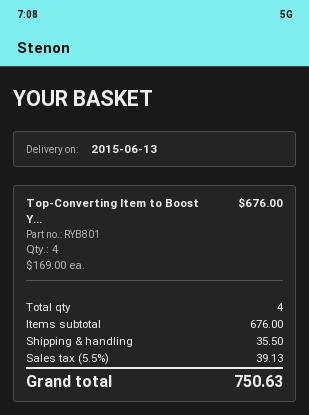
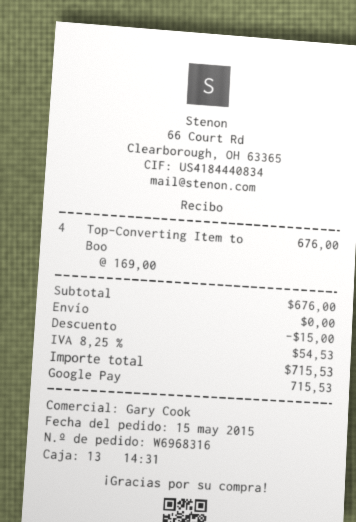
discount: none -> 15.00
shipping: 35.50 -> 0.00
tax: 5.5% = 39.13 -> 8.25% = 54.53
total: 750.63 -> 715.53

